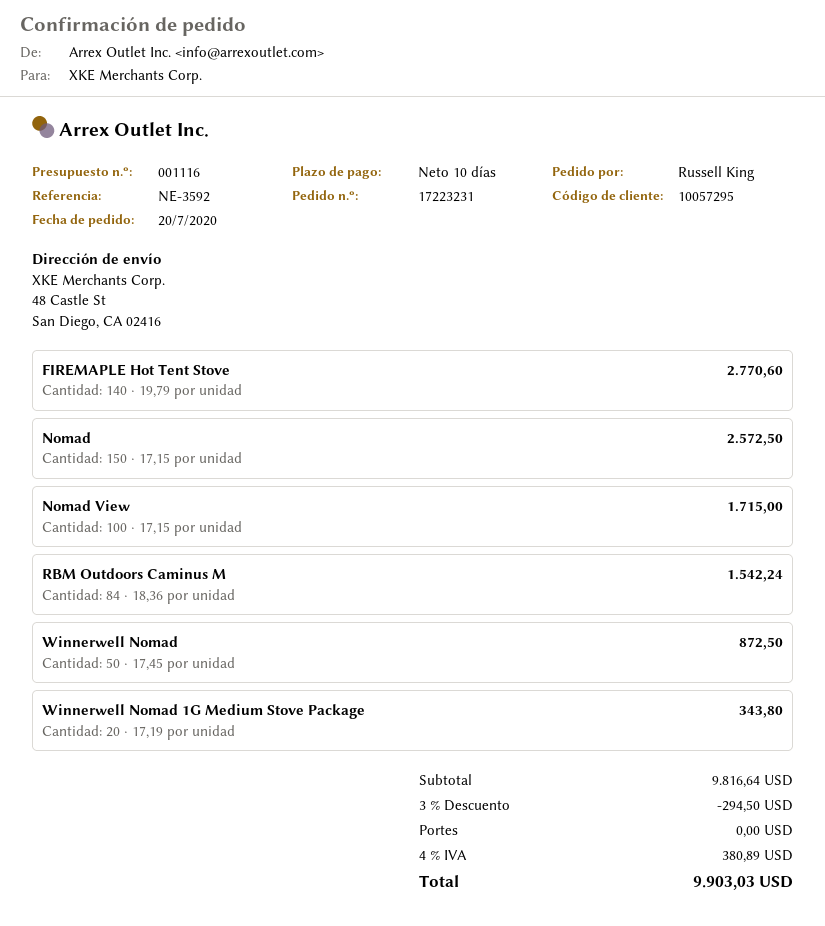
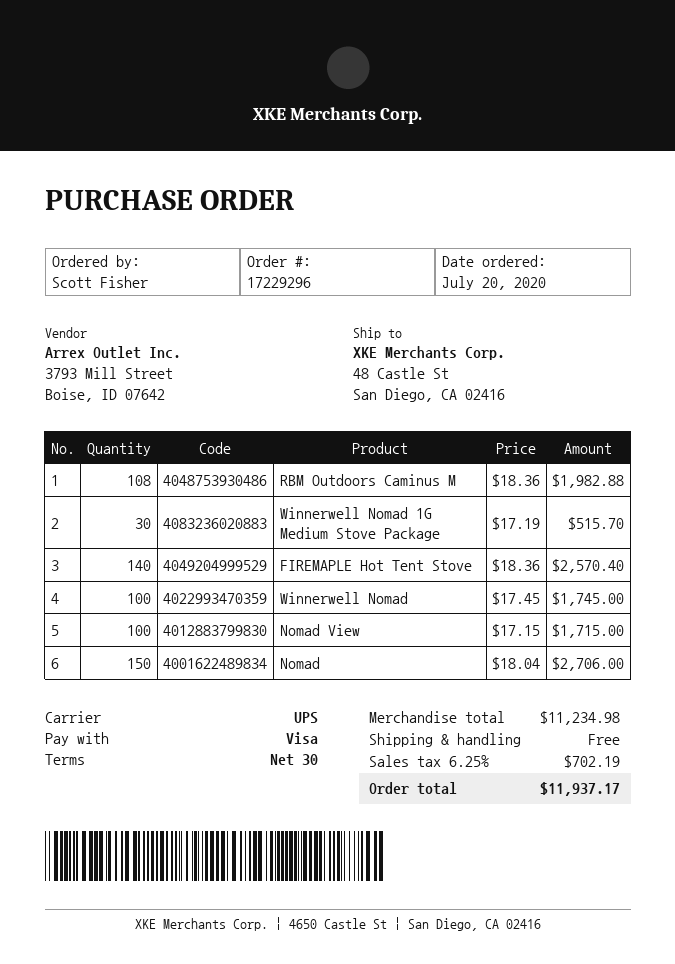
order number: 17223231 -> 17229296
payment terms: 10 days -> 30 days
ordered by: Russell King -> Scott Fisher
FIREMAPLE Hot Tent Stove: 140 x 19.79 = 2770.60 -> 140 x 18.36 = 2570.40
Nomad: 150 x 17.15 = 2572.50 -> 150 x 18.04 = 2706.00
RBM Outdoors Caminus M: 84 x 18.36 = 1542.24 -> 108 x 18.36 = 1982.88
Winnerwell Nomad: 50 x 17.45 = 872.50 -> 100 x 17.45 = 1745.00
Winnerwell Nomad 1G Medium Stove Package: 20 x 17.19 = 343.80 -> 30 x 17.19 = 515.70
subtotal: 9816.64 -> 11234.98
discount: 3% = 294.50 -> none
tax: 4% = 380.89 -> 6.25% = 702.19
total: 9903.03 -> 11937.17

